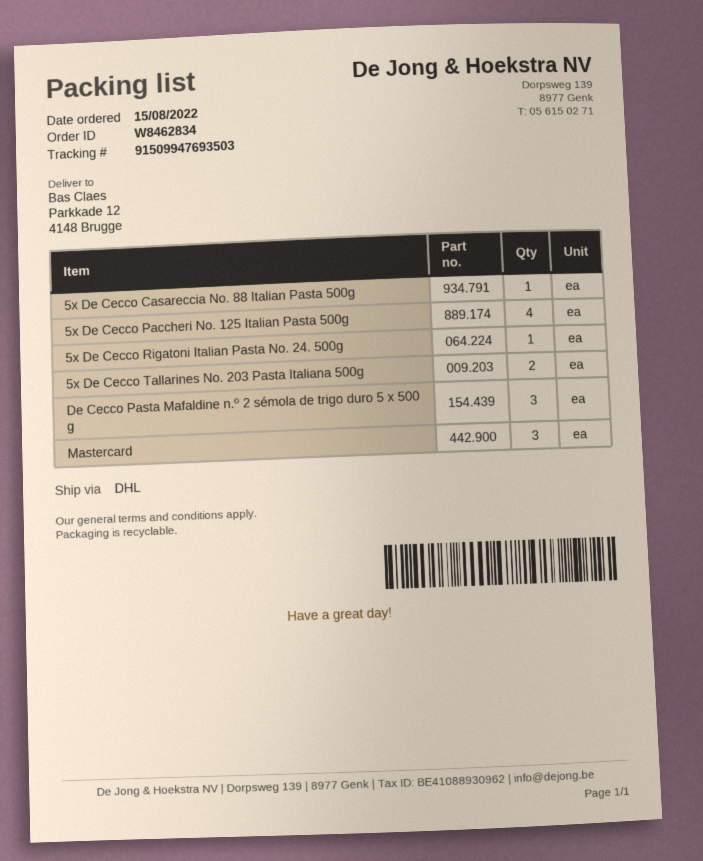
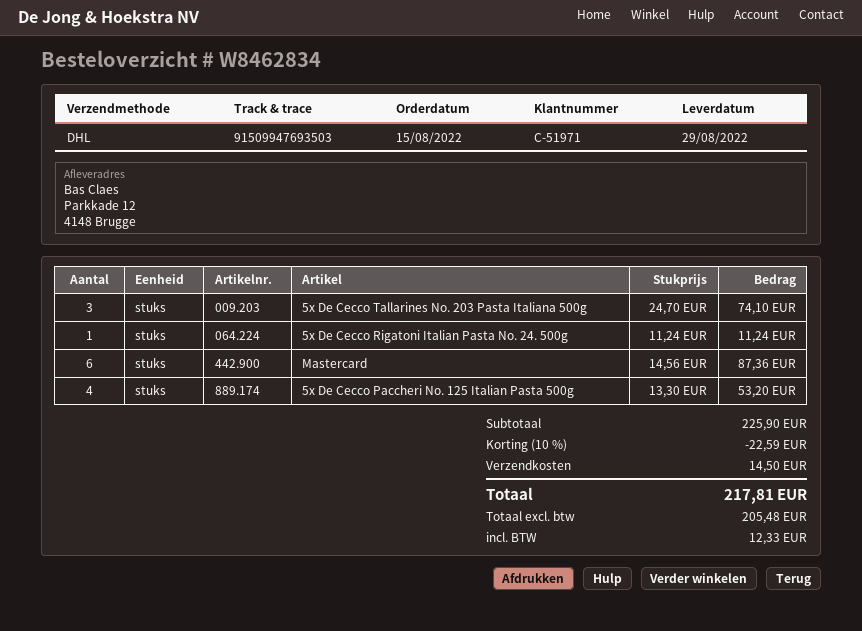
5x De Cecco Casareccia No. 88 Italian Pasta 500g: 1 -> none
5x De Cecco Tallarines No. 203 Pasta Italiana 500g: 2 -> 3
De Cecco Pasta Mafaldine n.º 2 sémola de trigo duro 5 x 500 g: 3 -> none
Mastercard: 3 -> 6

